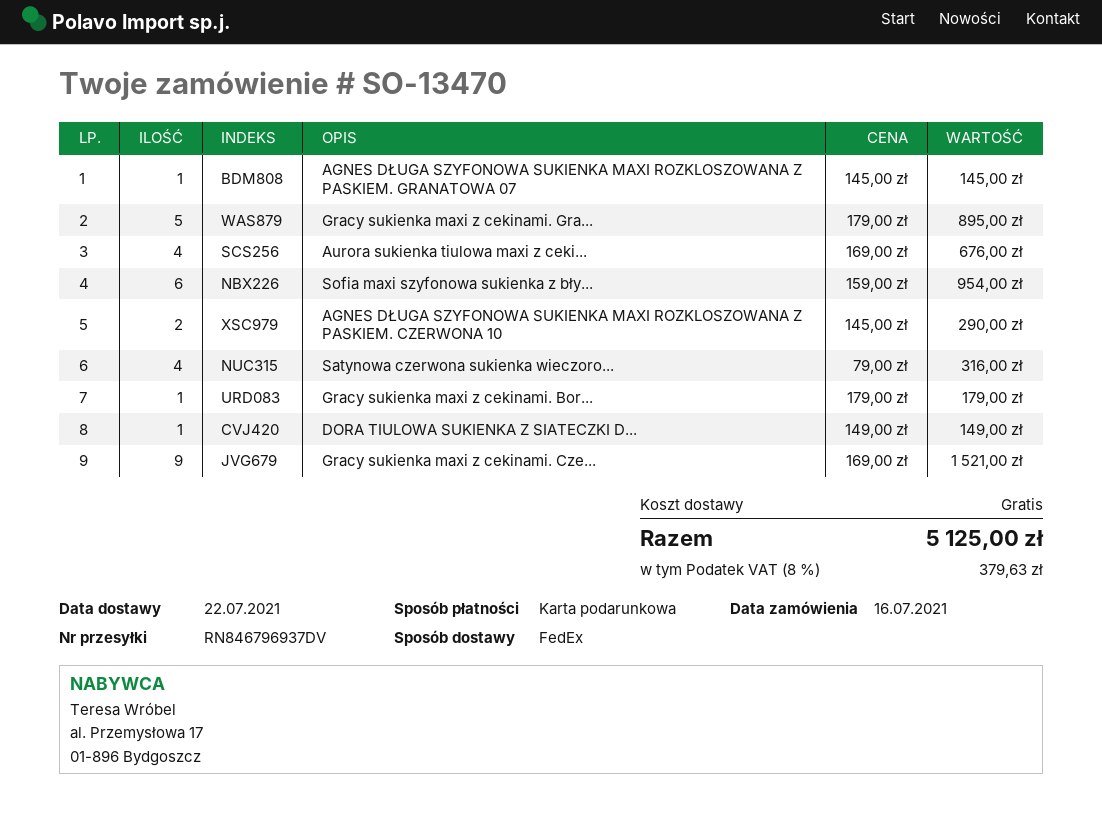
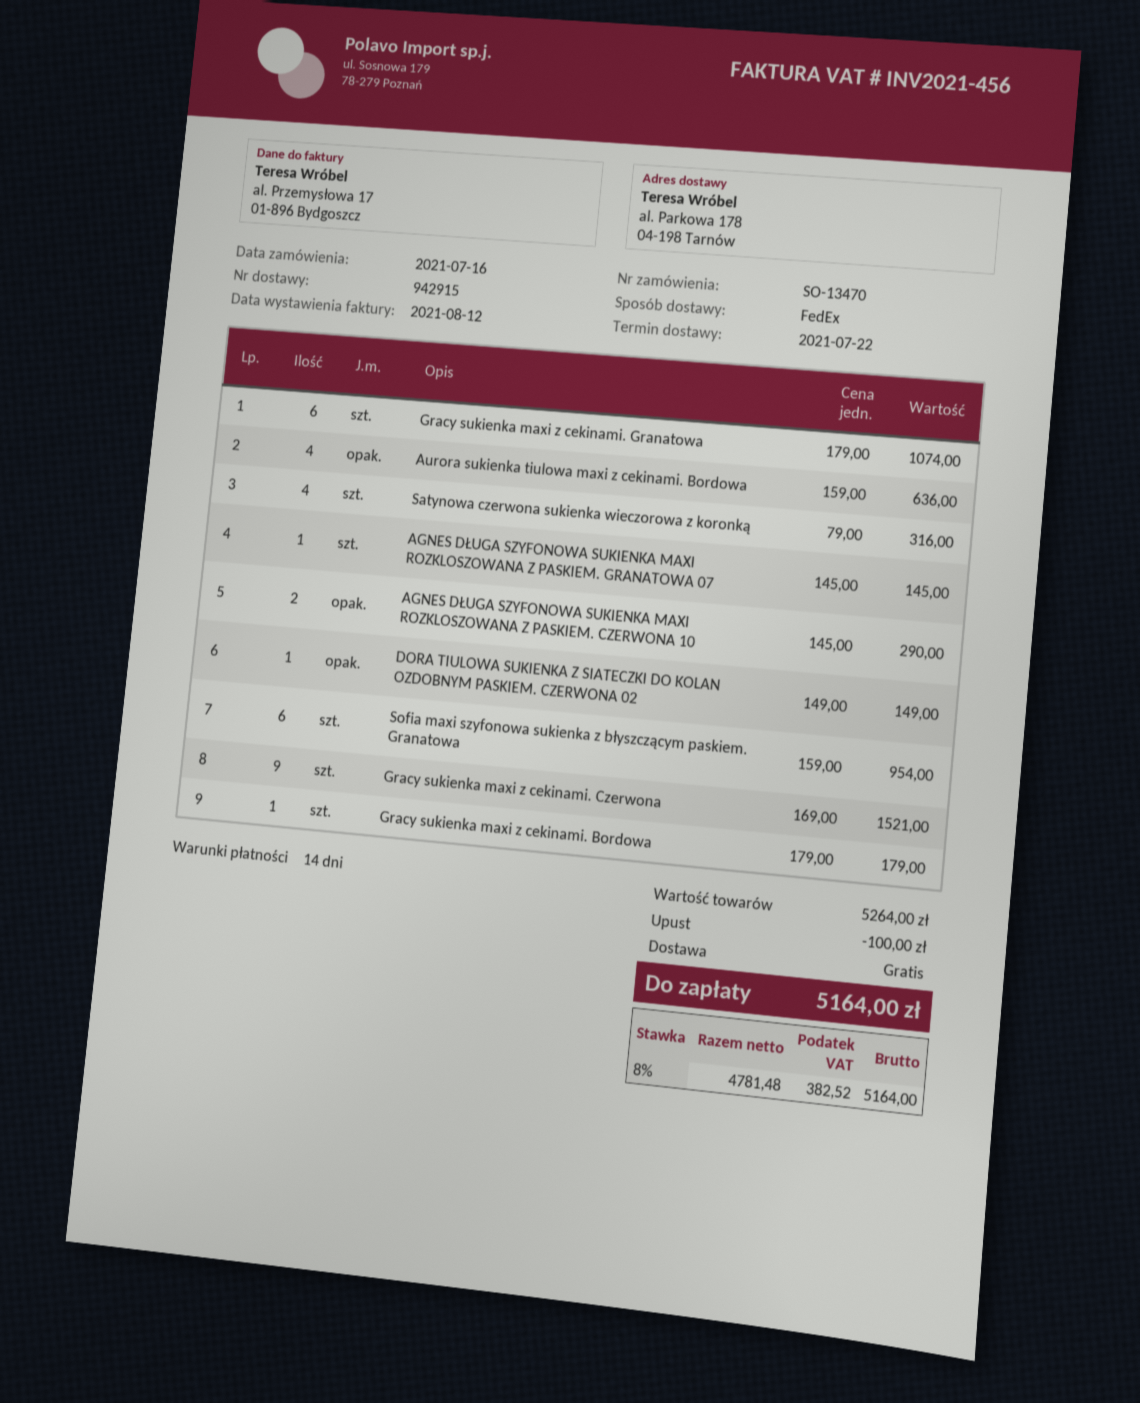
Gracy sukienka maxi z cekinami. Gra...: 5 x 179.00 = 895.00 -> 6 x 179.00 = 1074.00
Aurora sukienka tiulowa maxi z ceki...: 4 x 169.00 = 676.00 -> 4 x 159.00 = 636.00
discount: none -> 100.00
tax: 8% = 379.63 -> 8% = 382.52
total: 5125.00 -> 5164.00

